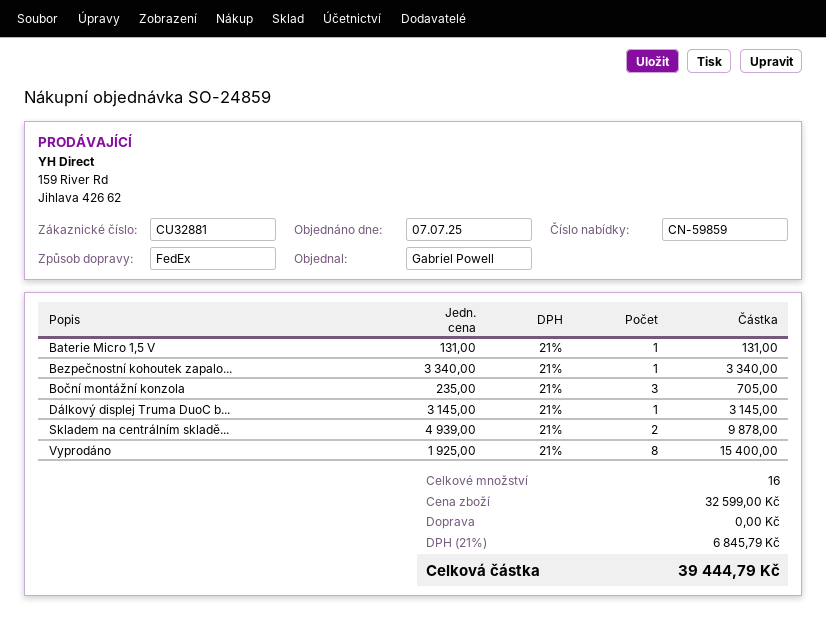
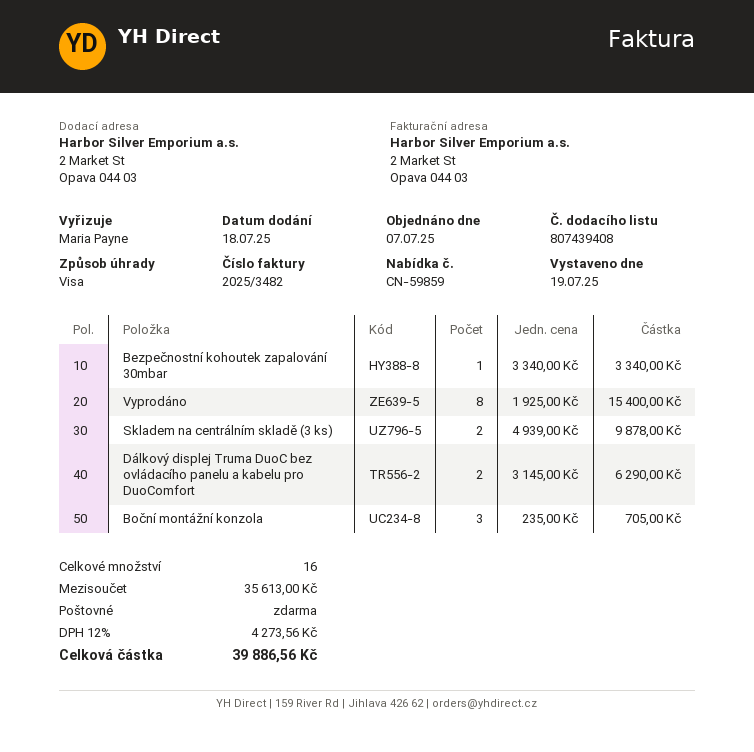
Baterie Micro 1,5 V: 1 x 131.00 = 131.00 -> none
Dálkový displej Truma DuoC b...: 1 x 3145.00 = 3145.00 -> 2 x 3145.00 = 6290.00
subtotal: 32599.00 -> 35613.00
tax: 21% = 6845.79 -> 12% = 4273.56
total: 39444.79 -> 39886.56

